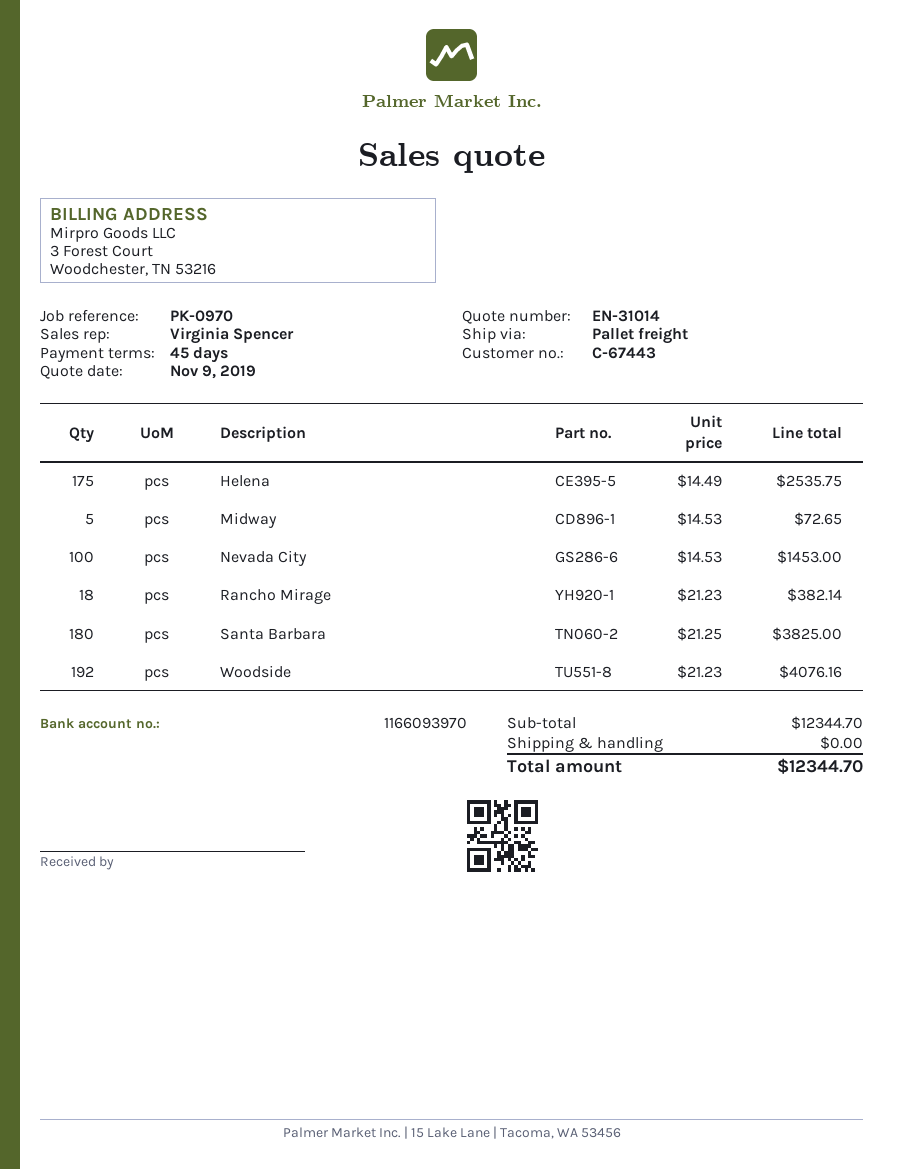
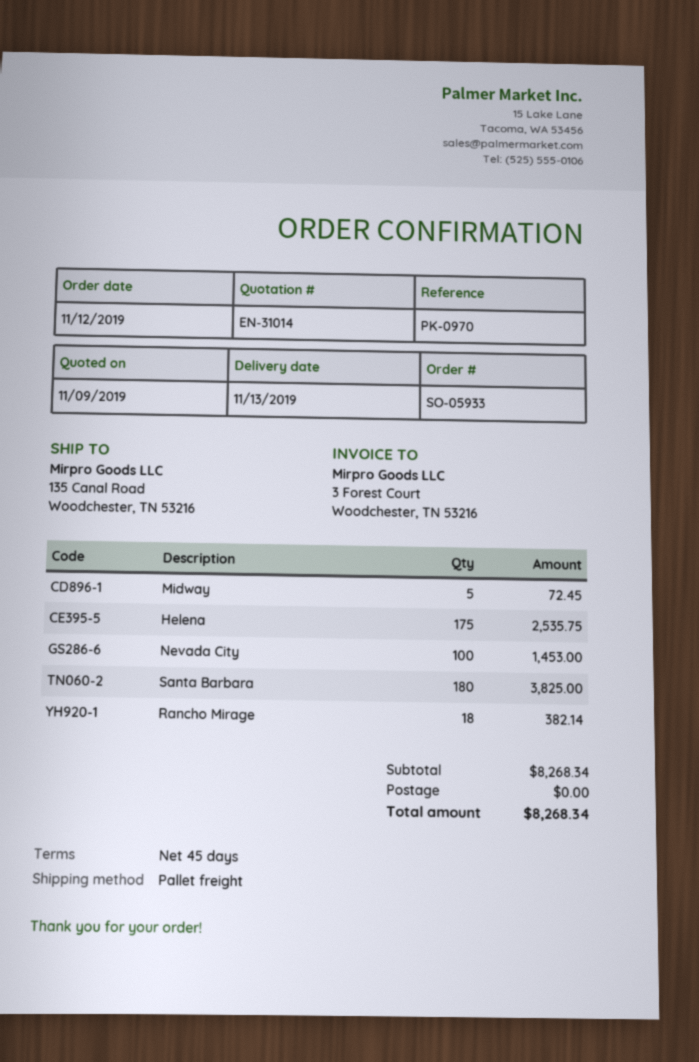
Midway: 5 for 72.65 -> 5 for 72.45
Woodside: 192 for 4076.16 -> none
subtotal: 12344.70 -> 8268.34
total: 12344.70 -> 8268.34

